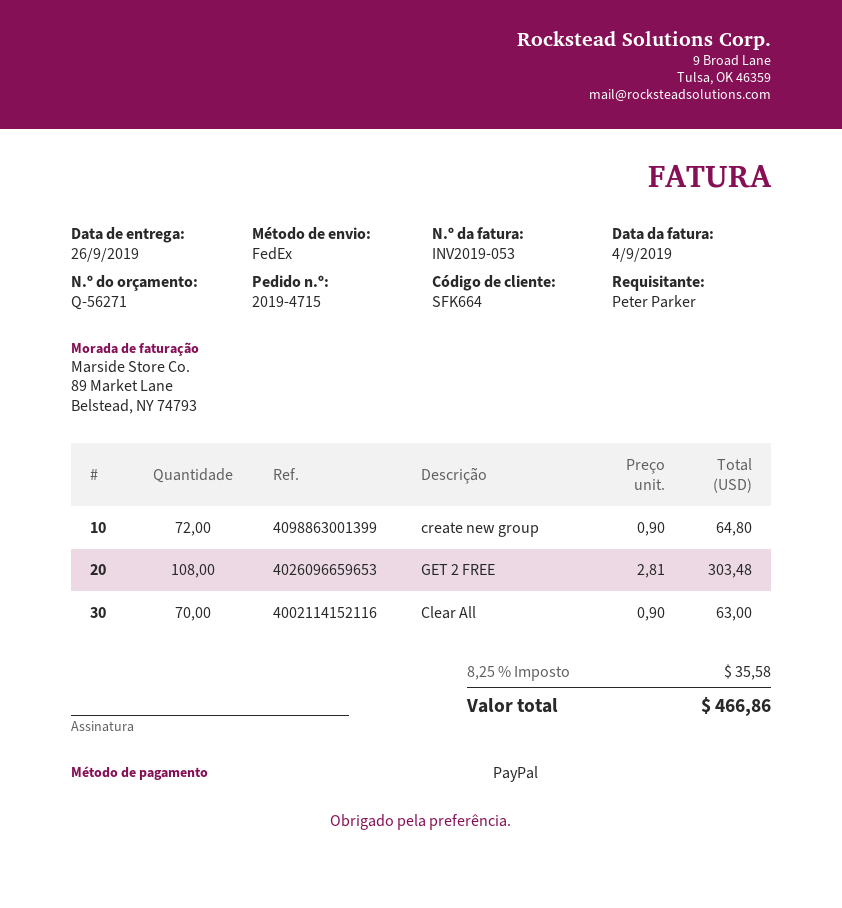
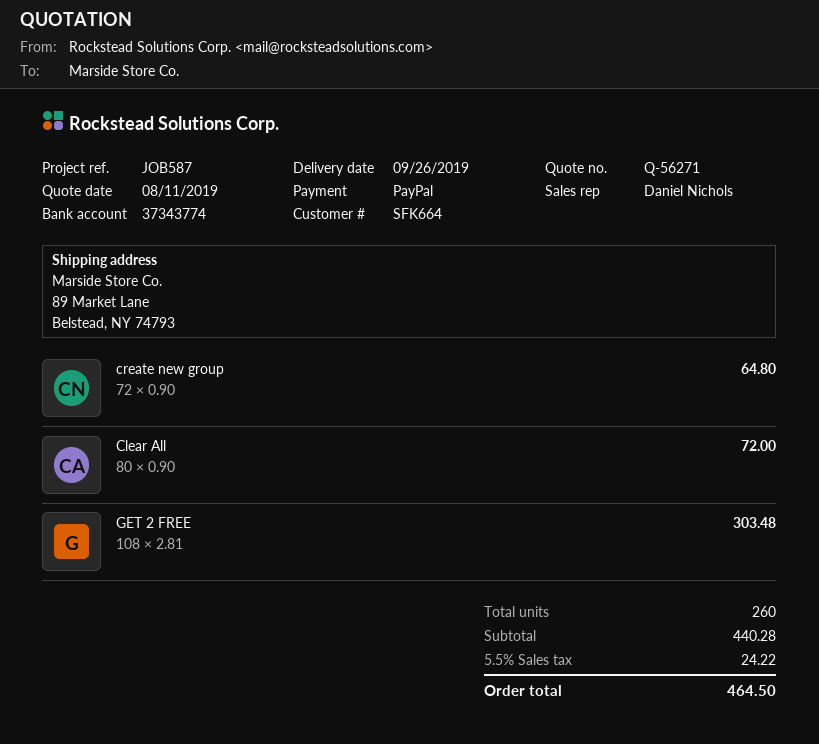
Clear All: 70 x 0.90 = 63.00 -> 80 x 0.90 = 72.00
tax: 8.25% = 35.58 -> 5.5% = 24.22
total: 466.86 -> 464.50

